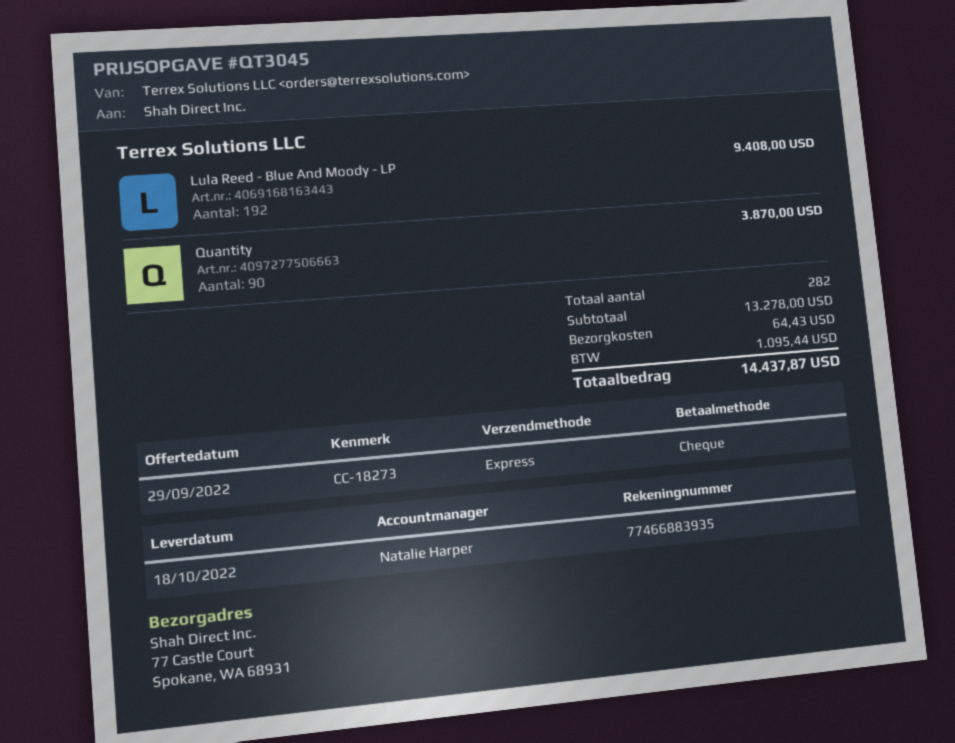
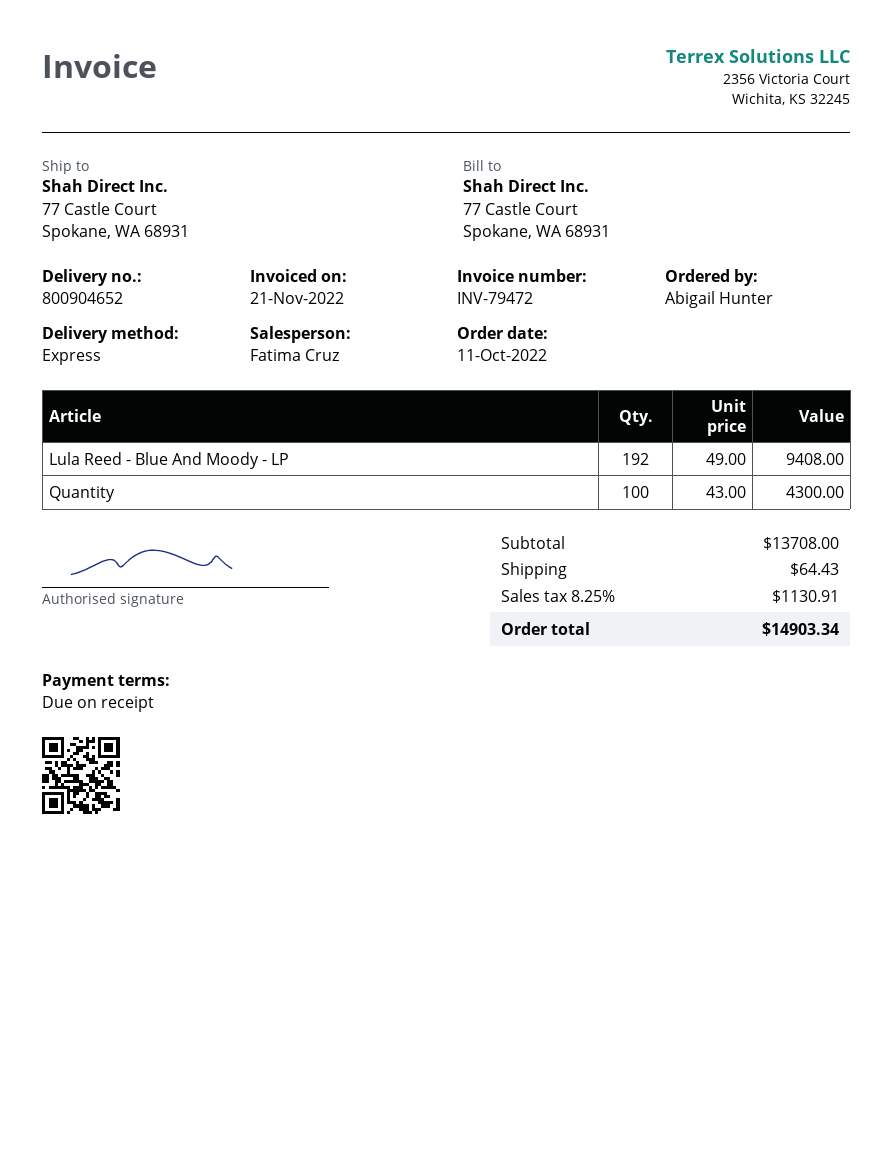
sales rep: Natalie Harper -> Fatima Cruz
Quantity: 90 for 3870.00 -> 100 for 4300.00
subtotal: 13278.00 -> 13708.00
tax: 1095.44 -> 1130.91
total: 14437.87 -> 14903.34

